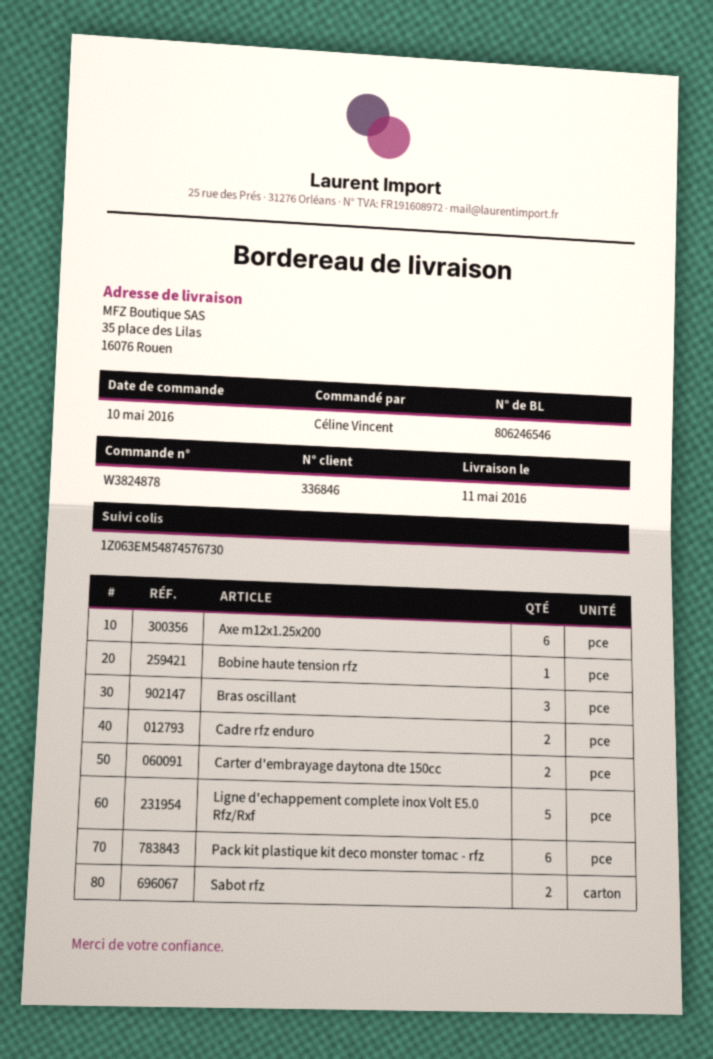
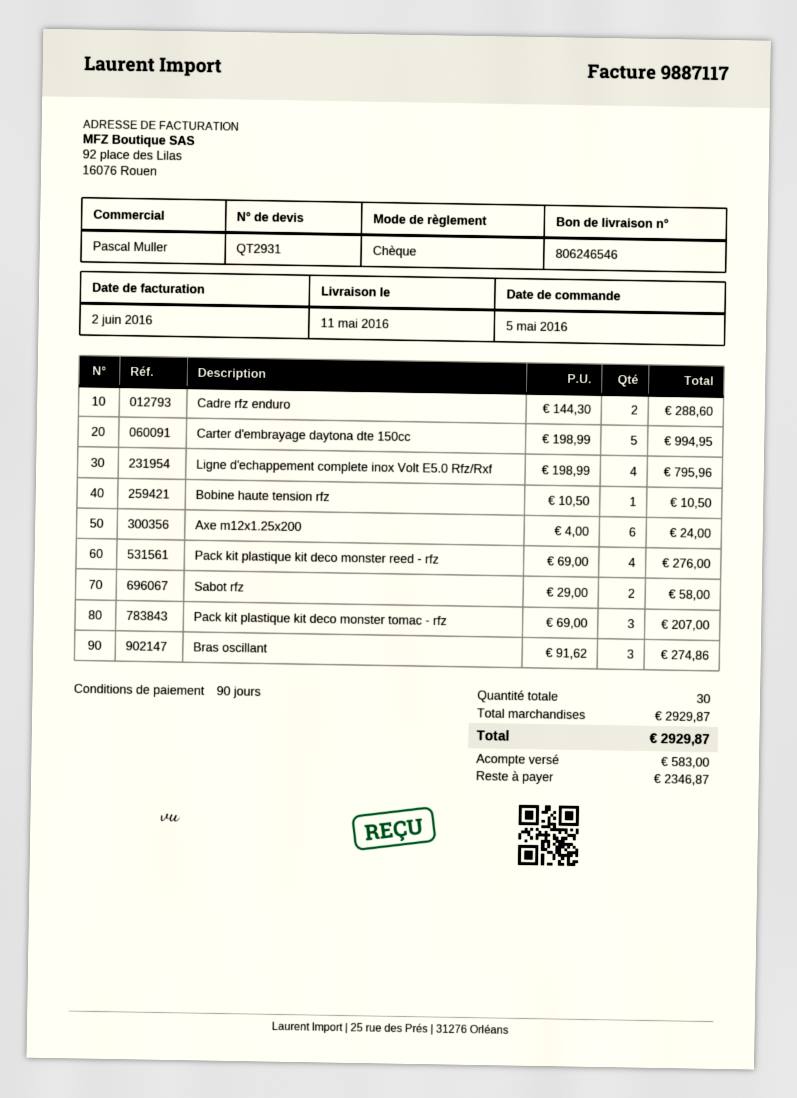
order date: 2016-05-10 -> 2016-05-05
Carter d'embrayage daytona dte 150cc: 2 -> 5
Ligne d'echappement complete inox Volt E5.0 Rfz/Rxf: 5 -> 4
Pack kit plastique kit deco monster tomac - rfz: 6 -> 3
Pack kit plastique kit deco monster reed - rfz: none -> 4

